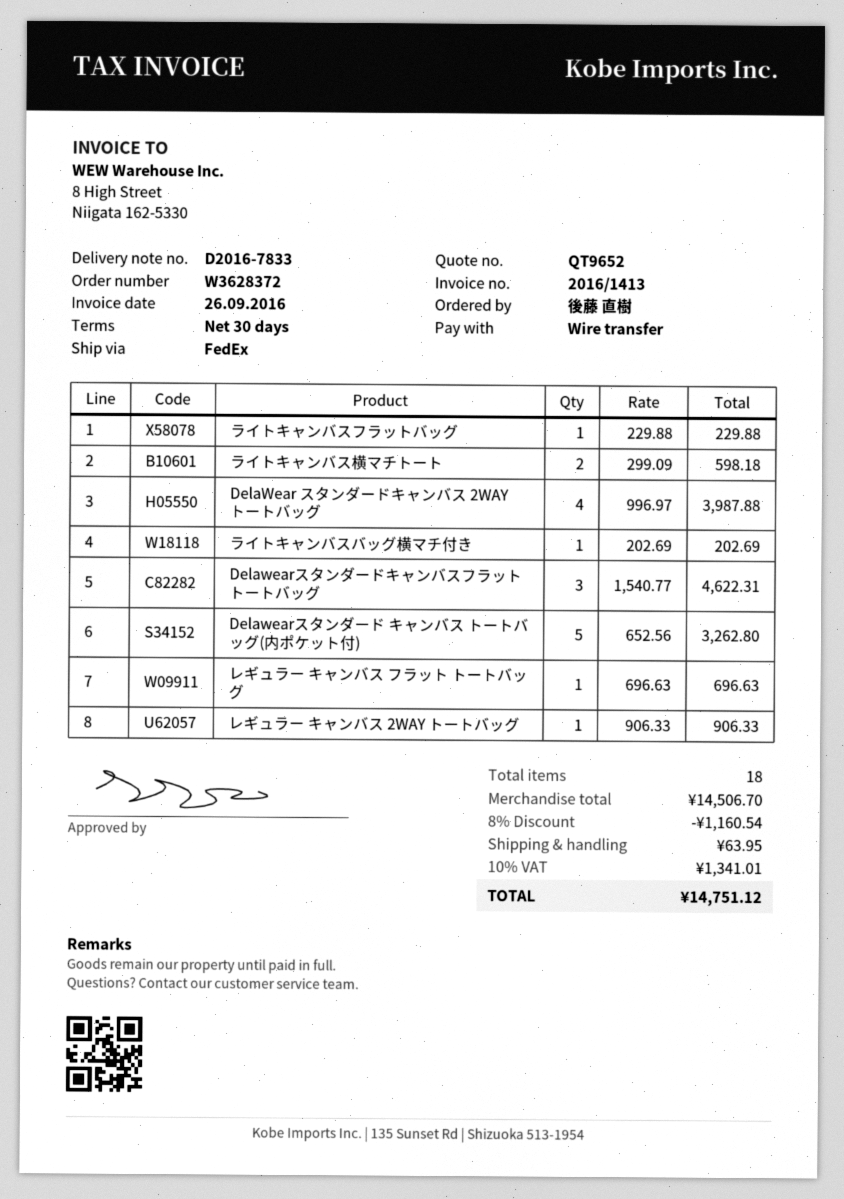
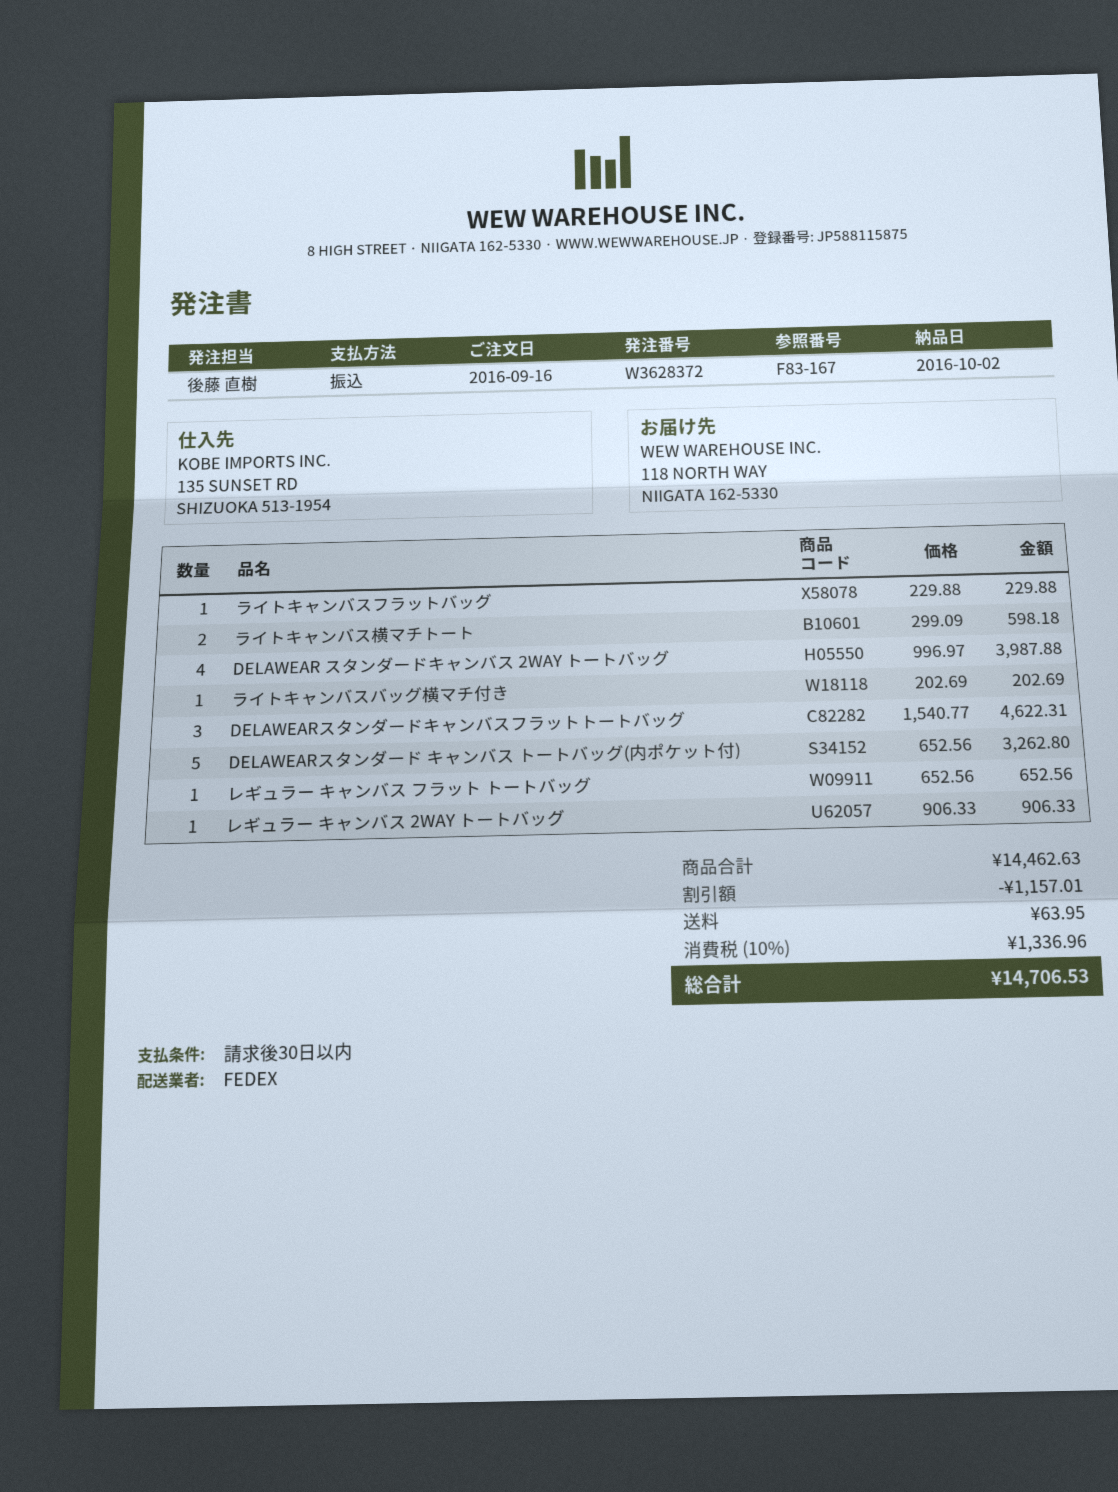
レギュラー キャンバス フラット トートバッグ: 1 x 696.63 = 696.63 -> 1 x 652.56 = 652.56
subtotal: 14506.70 -> 14462.63
discount: 1160.54 -> 1157.01
tax: 10% = 1341.01 -> 10% = 1336.96
total: 14751.12 -> 14706.53

